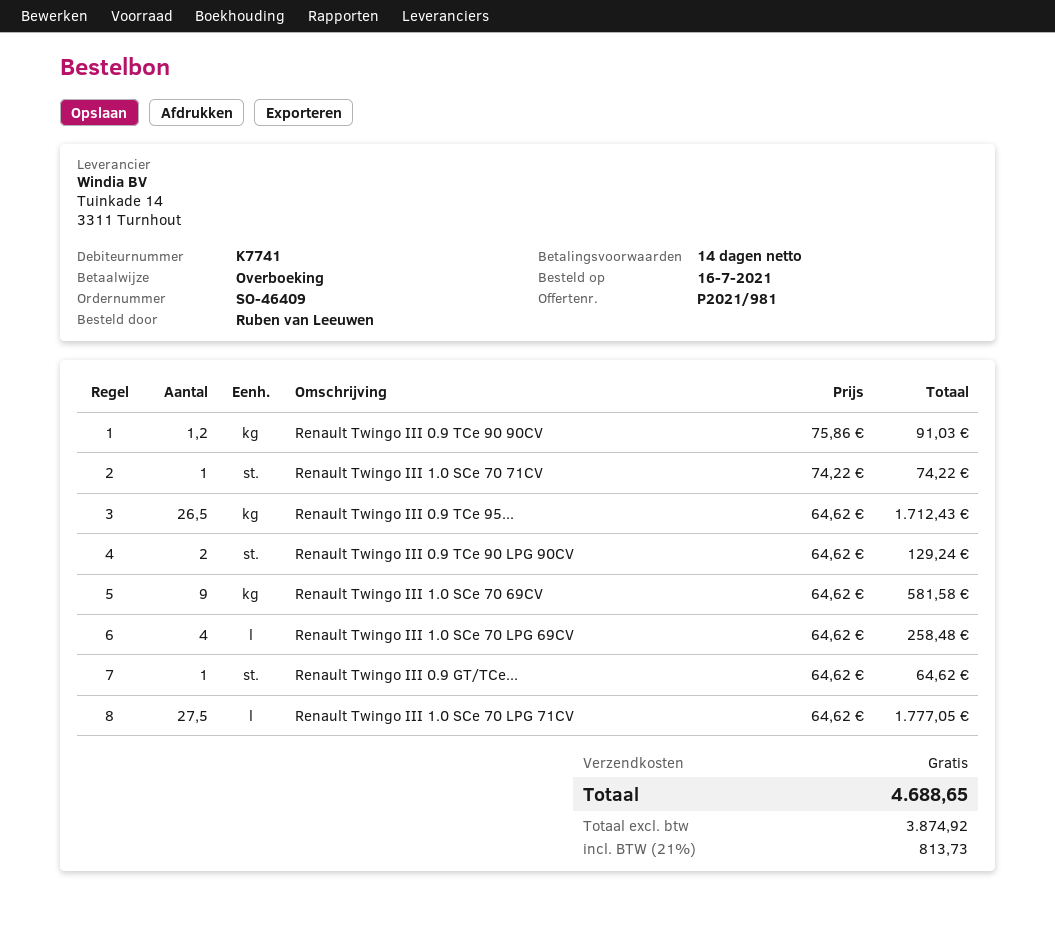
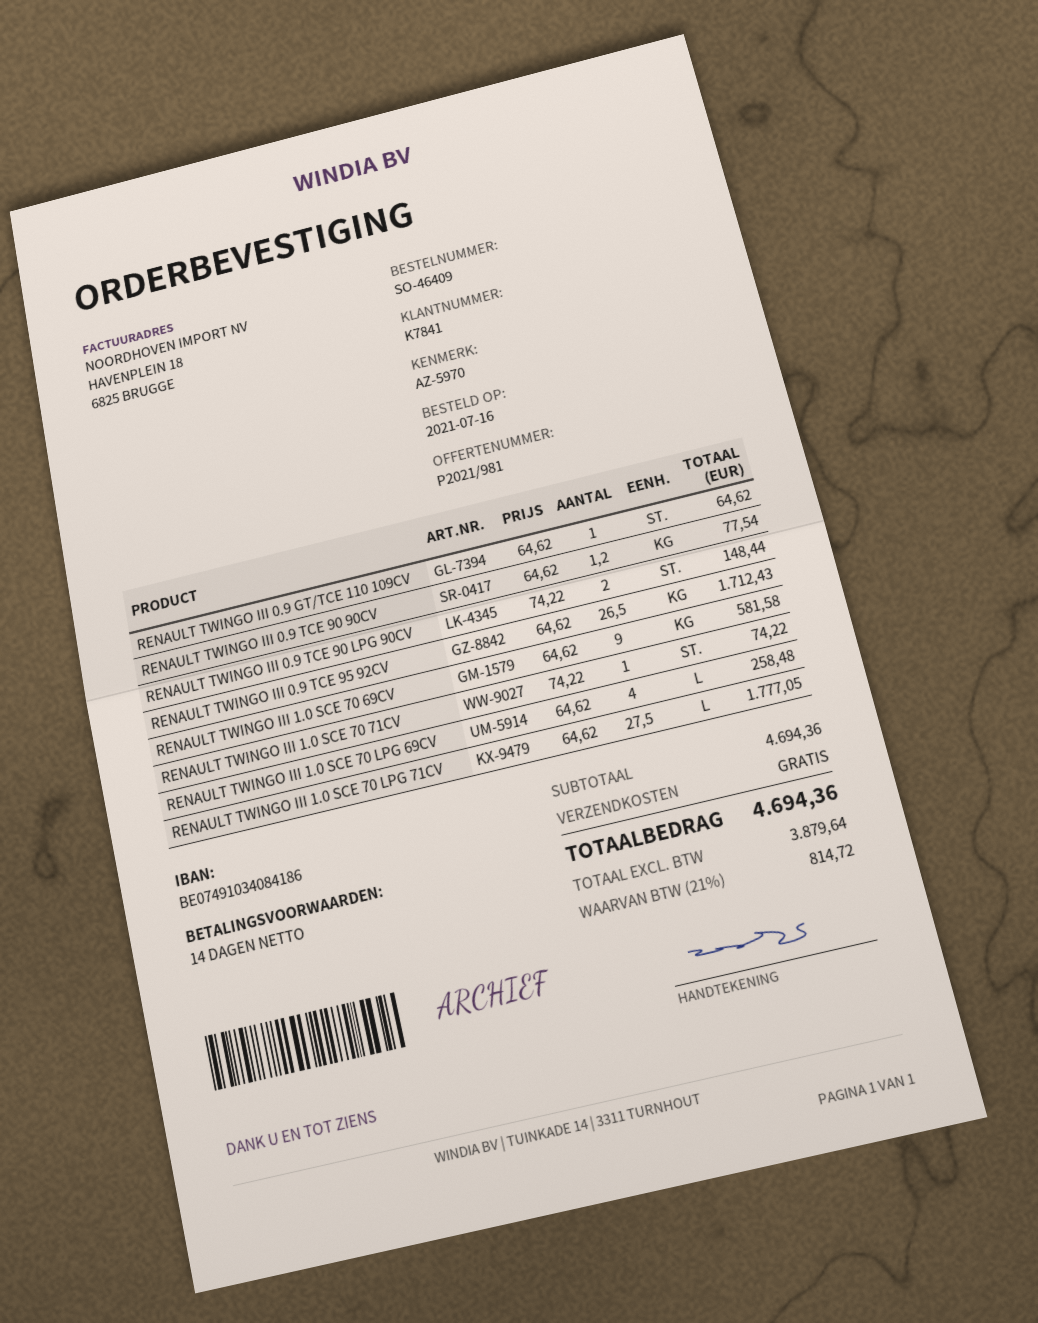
customer number: K7741 -> K7841
Renault Twingo III 0.9 TCe 90 90CV: 1.2 x 75.86 = 91.03 -> 1.2 x 64.62 = 77.54
Renault Twingo III 0.9 TCe 90 LPG 90CV: 2 x 64.62 = 129.24 -> 2 x 74.22 = 148.44
net: 3874.92 -> 3879.64
tax: 21% = 813.73 -> 21% = 814.72
total: 4688.65 -> 4694.36

